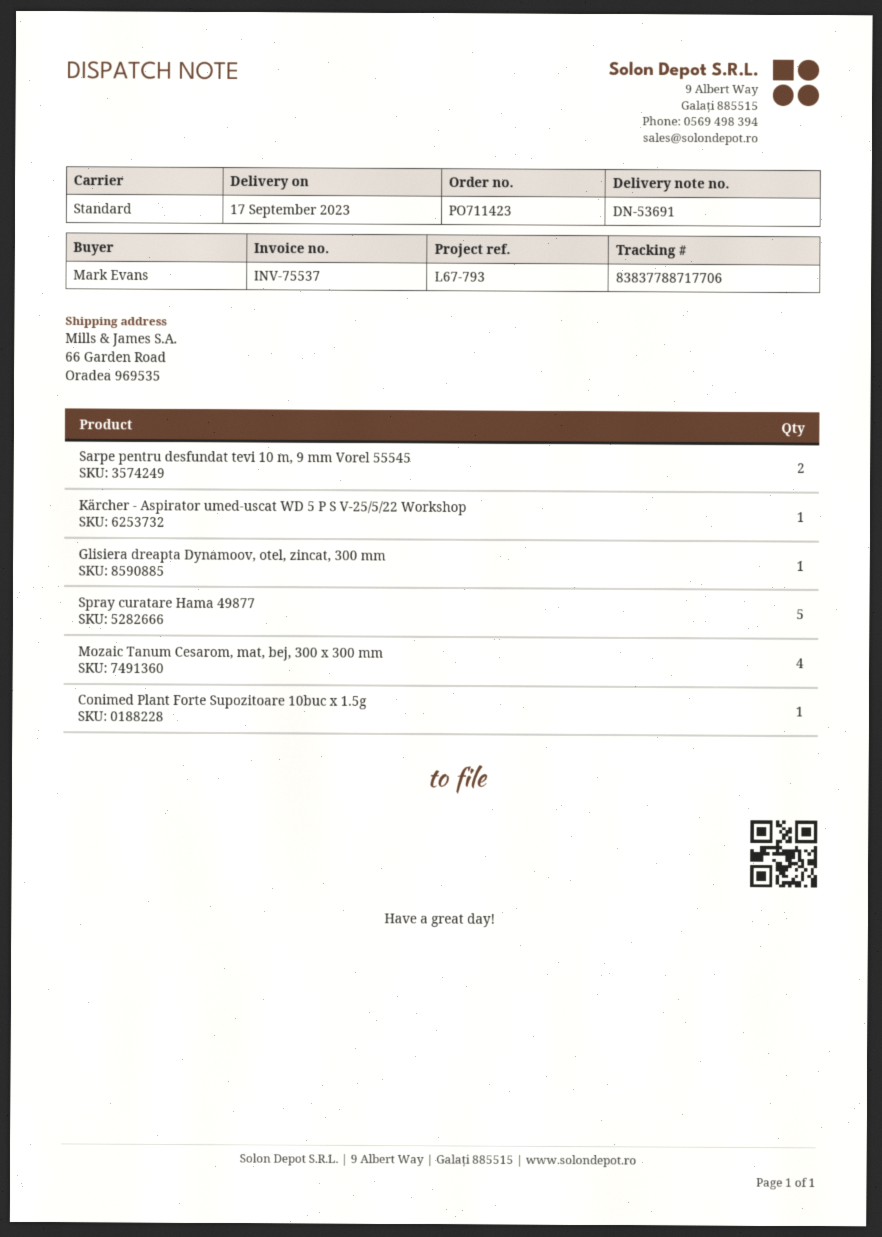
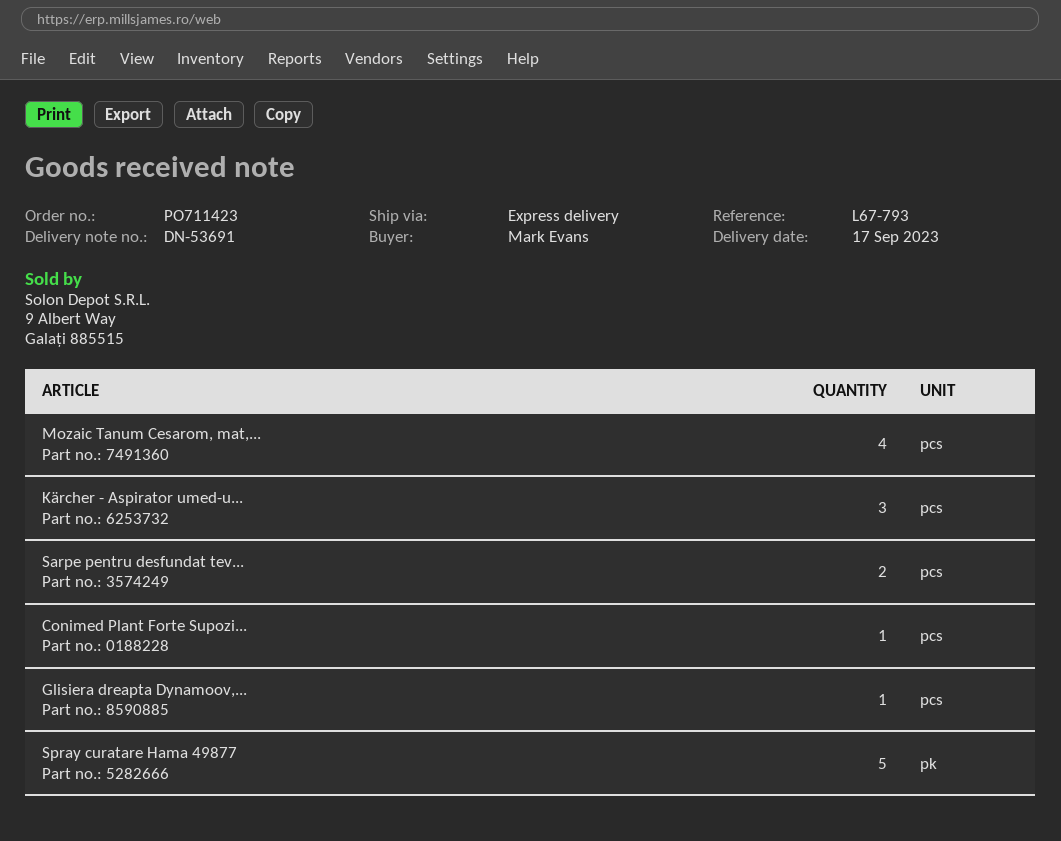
shipping method: standard -> express
Kärcher - Aspirator umed-uscat WD 5 P S V-25/5/22 Workshop: 1 -> 3

